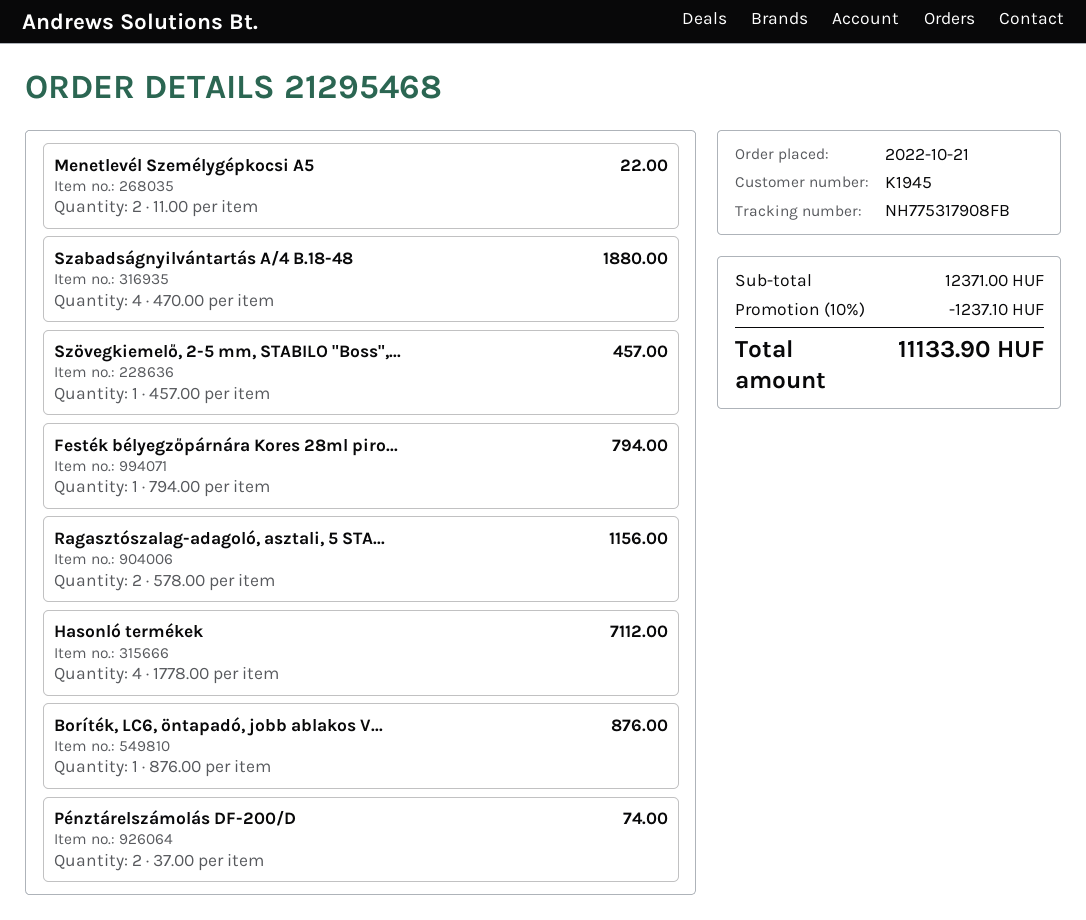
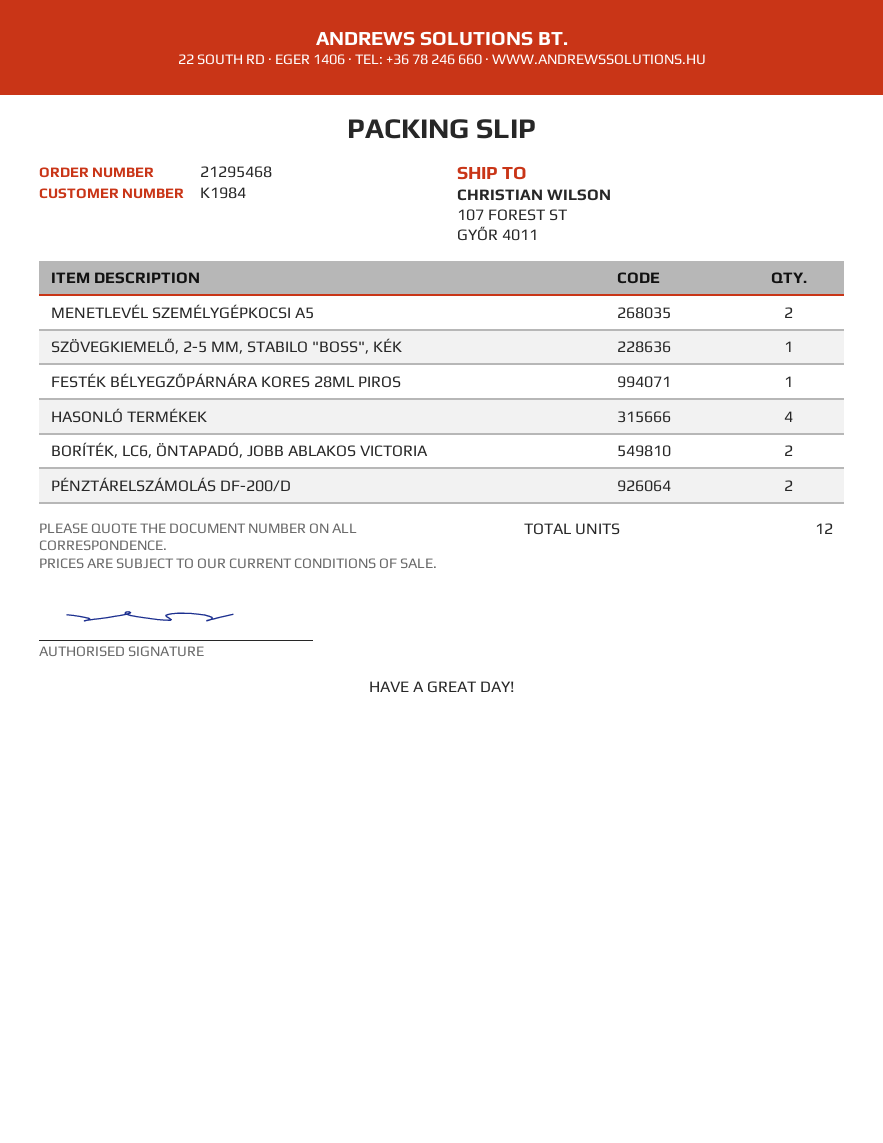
customer number: K1945 -> K1984
Szabadságnyilvántartás A/4 B.18-48: 4 -> none
Ragasztószalag-adagoló, asztali, 5 STA...: 2 -> none
Boríték, LC6, öntapadó, jobb ablakos V...: 1 -> 2

